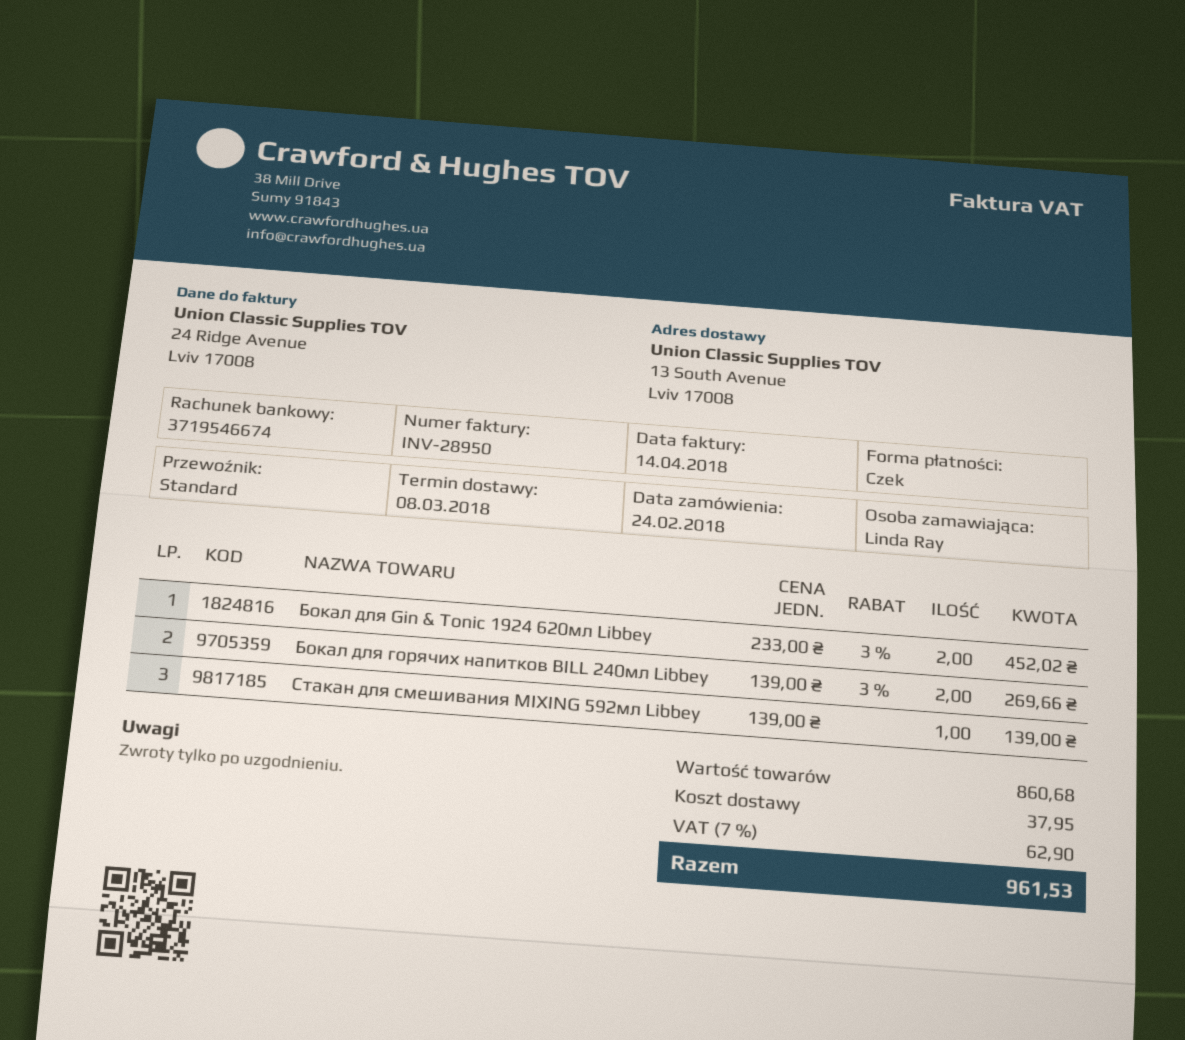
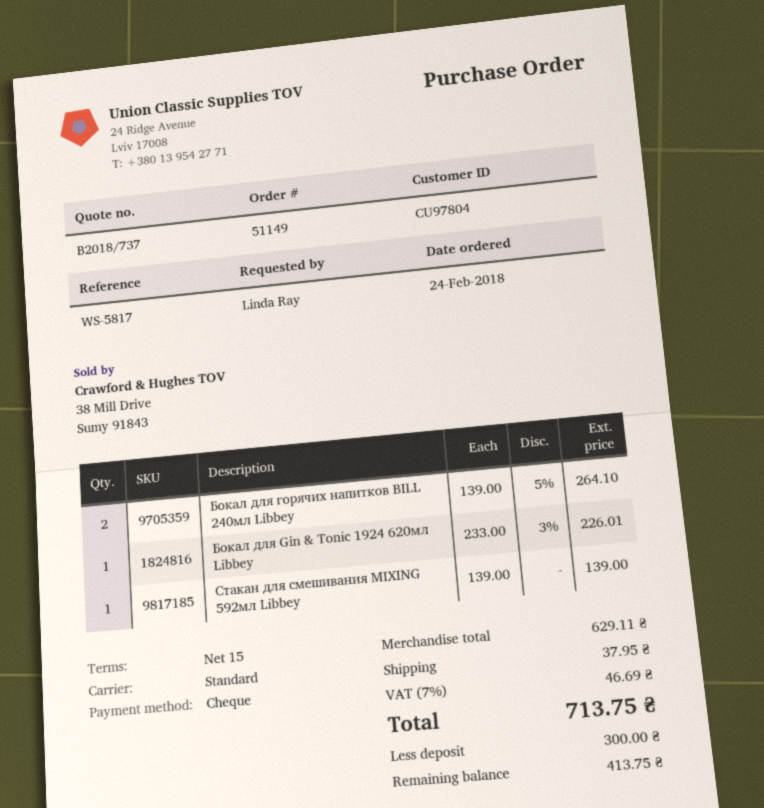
Бокал для Gin & Tonic 1924 620мл Libbey: 2 x 233.00 - 3% = 452.02 -> 1 x 233.00 - 3% = 226.01
Бокал для горячих напитков BILL 240мл Libbey: 2 x 139.00 - 3% = 269.66 -> 2 x 139.00 - 5% = 264.10
subtotal: 860.68 -> 629.11
tax: 7% = 62.90 -> 7% = 46.69
total: 961.53 -> 713.75

